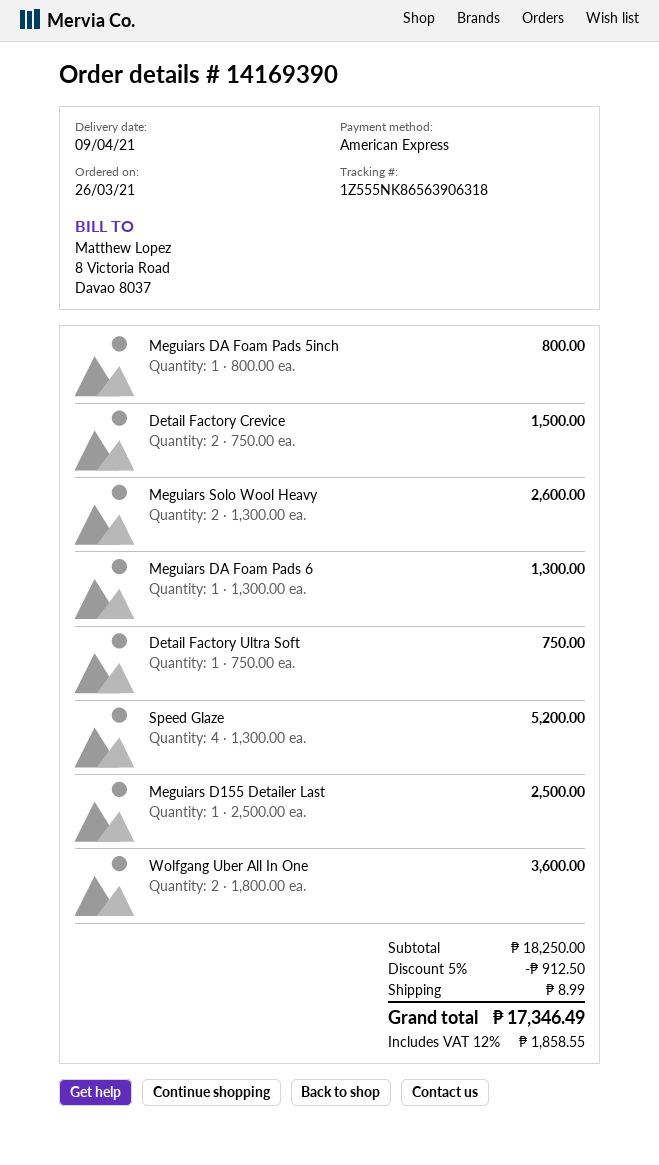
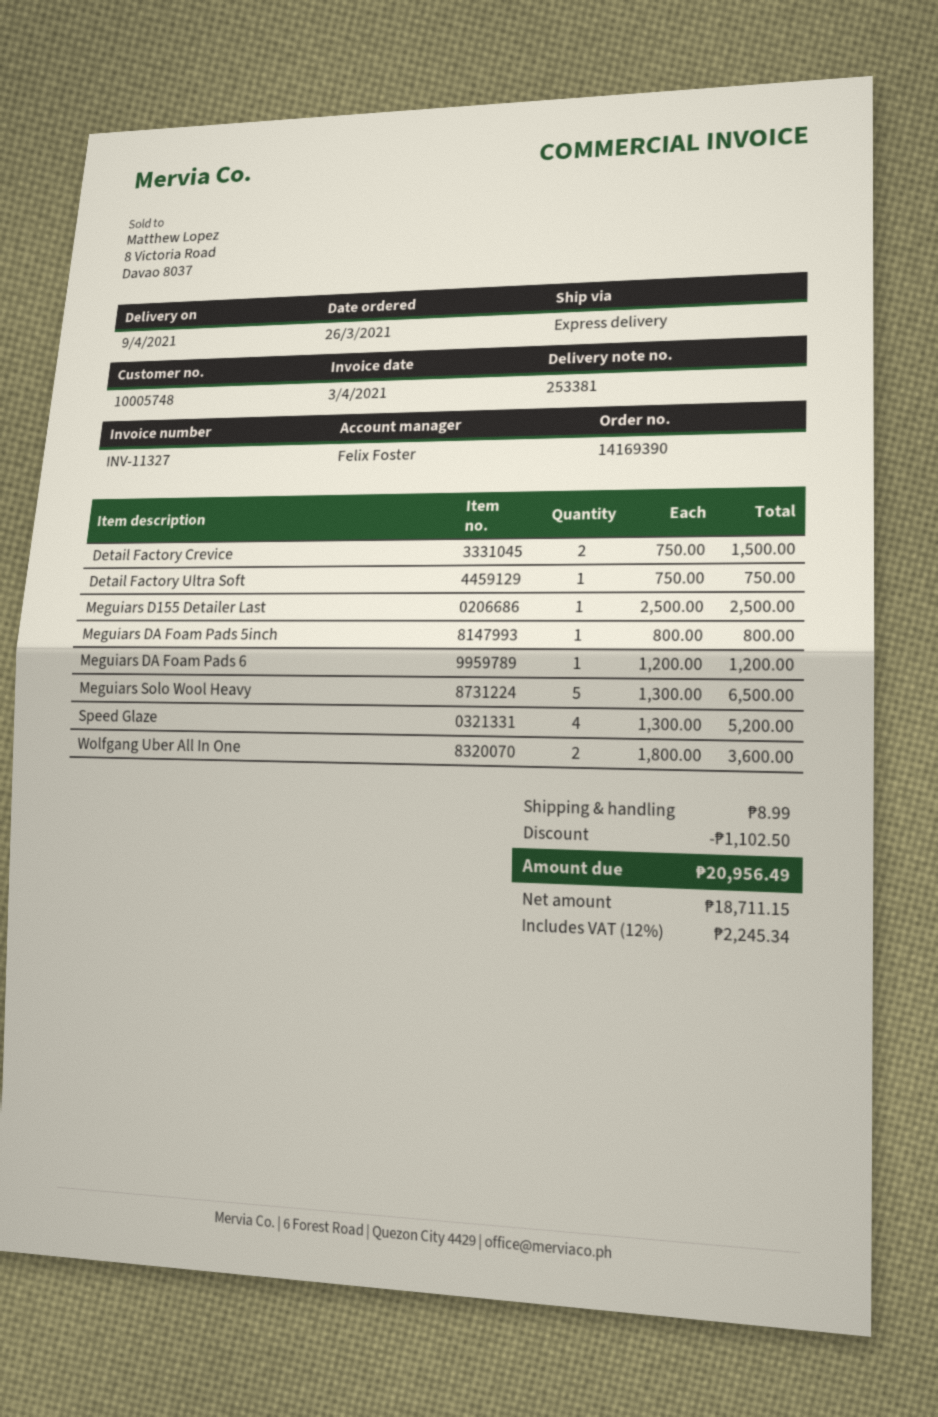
Meguiars Solo Wool Heavy: 2 x 1300.00 = 2600.00 -> 5 x 1300.00 = 6500.00
Meguiars DA Foam Pads 6: 1 x 1300.00 = 1300.00 -> 1 x 1200.00 = 1200.00
discount: 912.50 -> 1102.50
tax: 12% = 1858.55 -> 12% = 2245.34
total: 17346.49 -> 20956.49

